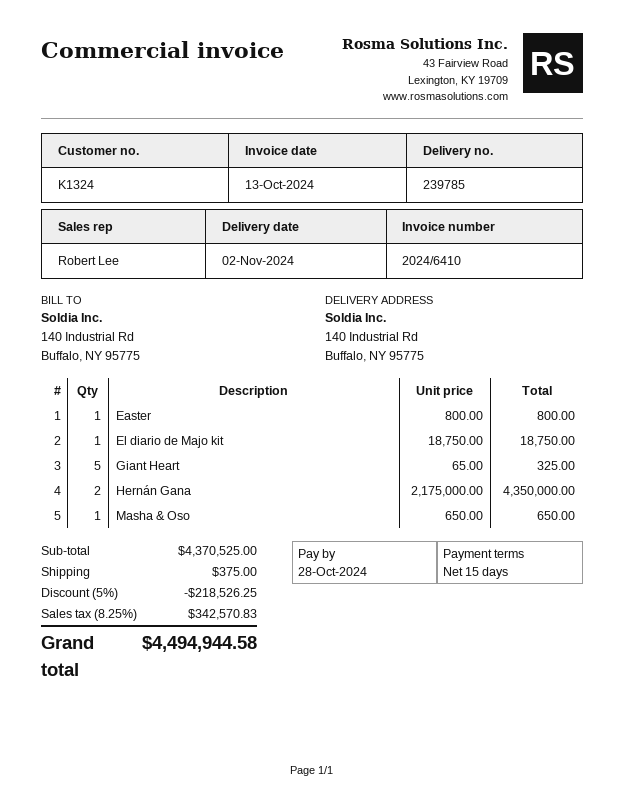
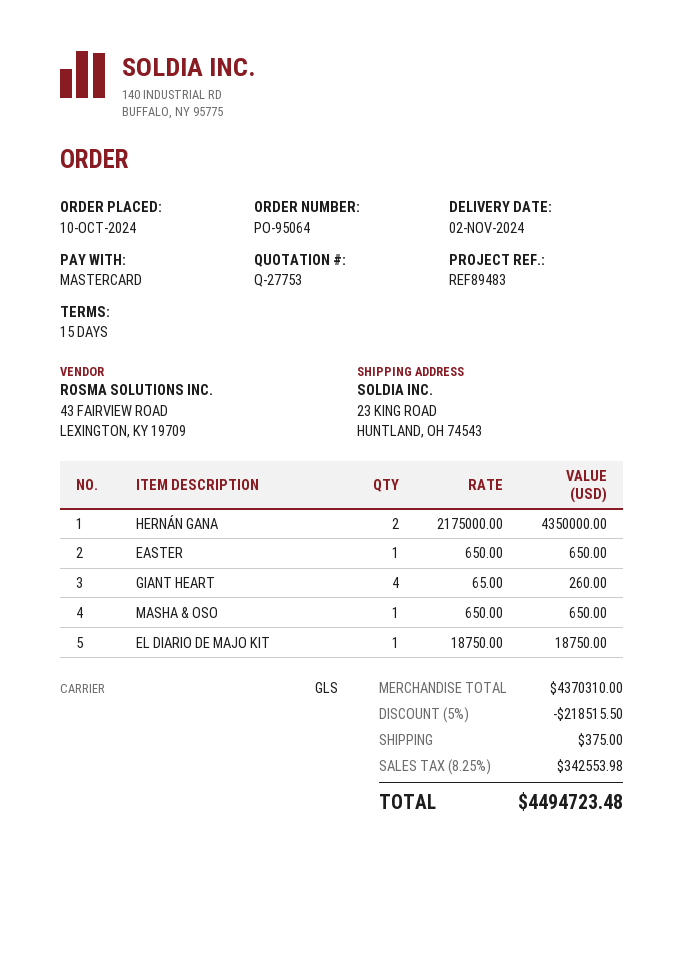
ship to: 140 Industrial Rd, Buffalo, NY 95775 -> 23 KING ROAD, HUNTLAND, OH 74543
Easter: 1 x 800.00 = 800.00 -> 1 x 650.00 = 650.00
Giant Heart: 5 x 65.00 = 325.00 -> 4 x 65.00 = 260.00
subtotal: 4370525.00 -> 4370310.00
discount: 5% = 218526.25 -> 5% = 218515.50
tax: 8.25% = 342570.83 -> 8.25% = 342553.98
total: 4494944.58 -> 4494723.48

